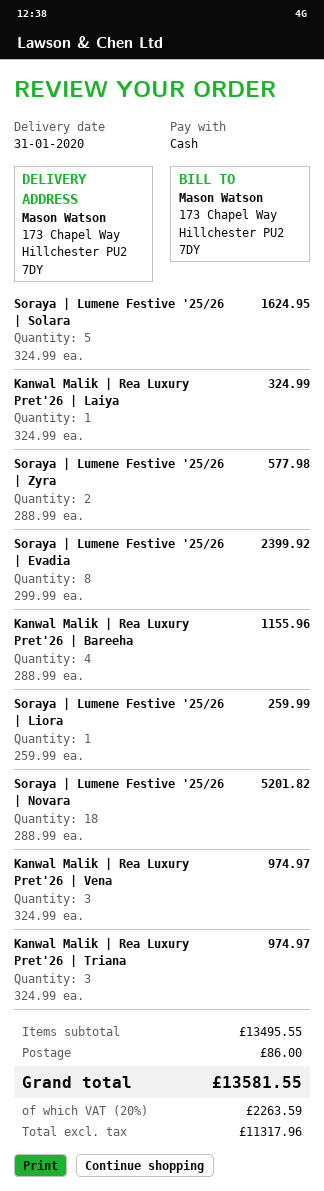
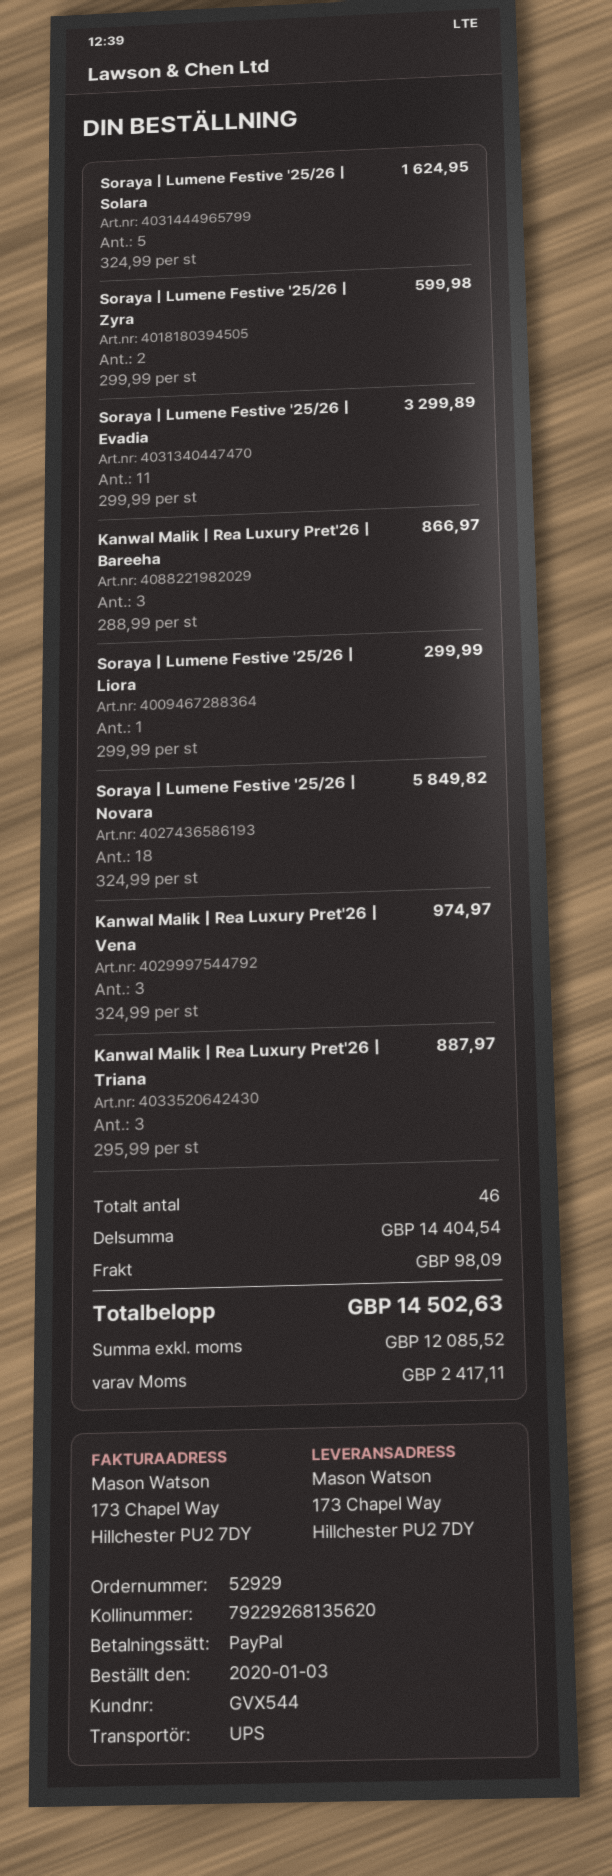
payment method: cash -> PayPal
Kanwal Malik | Rea Luxury Pret'26 | Laiya: 1 x 324.99 = 324.99 -> none
Soraya | Lumene Festive '25/26 | Zyra: 2 x 288.99 = 577.98 -> 2 x 299.99 = 599.98
Soraya | Lumene Festive '25/26 | Evadia: 8 x 299.99 = 2399.92 -> 11 x 299.99 = 3299.89
Kanwal Malik | Rea Luxury Pret'26 | Bareeha: 4 x 288.99 = 1155.96 -> 3 x 288.99 = 866.97
Soraya | Lumene Festive '25/26 | Liora: 1 x 259.99 = 259.99 -> 1 x 299.99 = 299.99
Soraya | Lumene Festive '25/26 | Novara: 18 x 288.99 = 5201.82 -> 18 x 324.99 = 5849.82
Kanwal Malik | Rea Luxury Pret'26 | Triana: 3 x 324.99 = 974.97 -> 3 x 295.99 = 887.97
subtotal: 13495.55 -> 14404.54
shipping: 86.00 -> 98.09
net: 11317.96 -> 12085.52
tax: 2263.59 -> 2417.11
total: 13581.55 -> 14502.63

